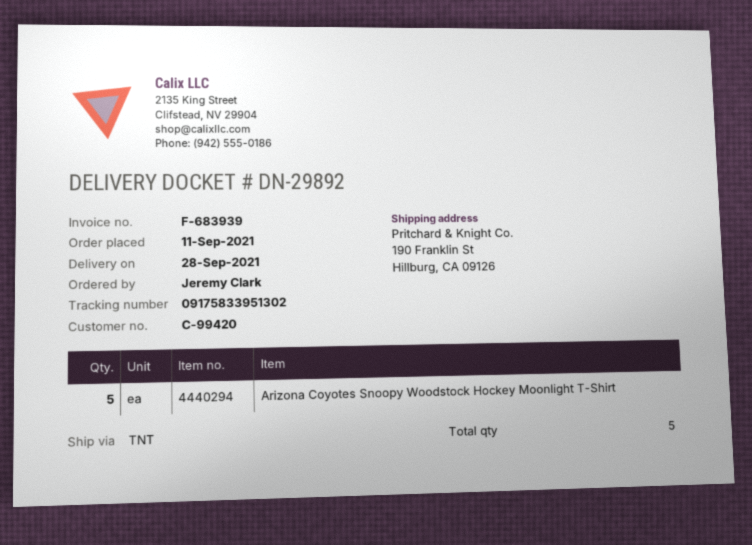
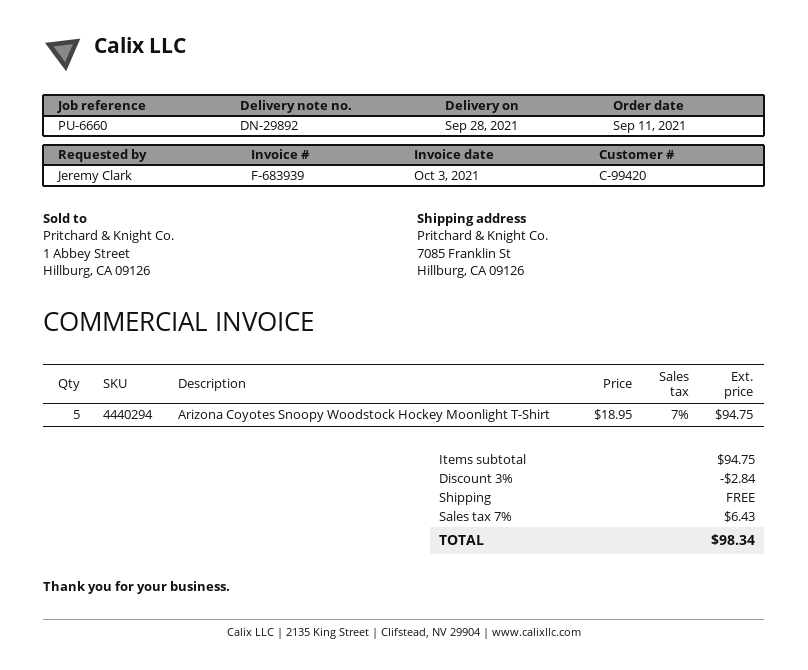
ship to: 190 Franklin St, Hillburg, CA 09126 -> 7085 Franklin St, Hillburg, CA 09126

